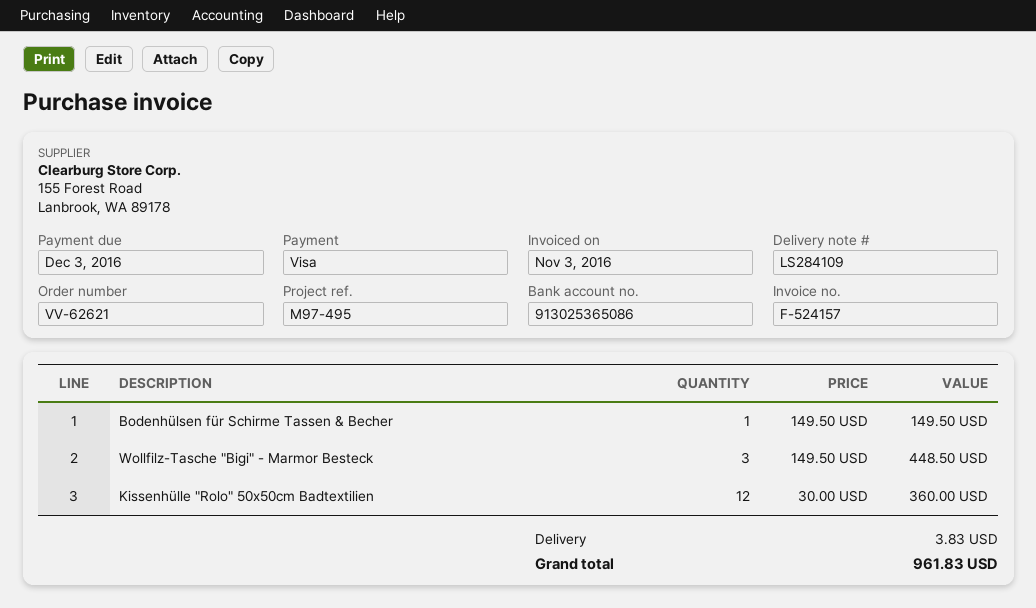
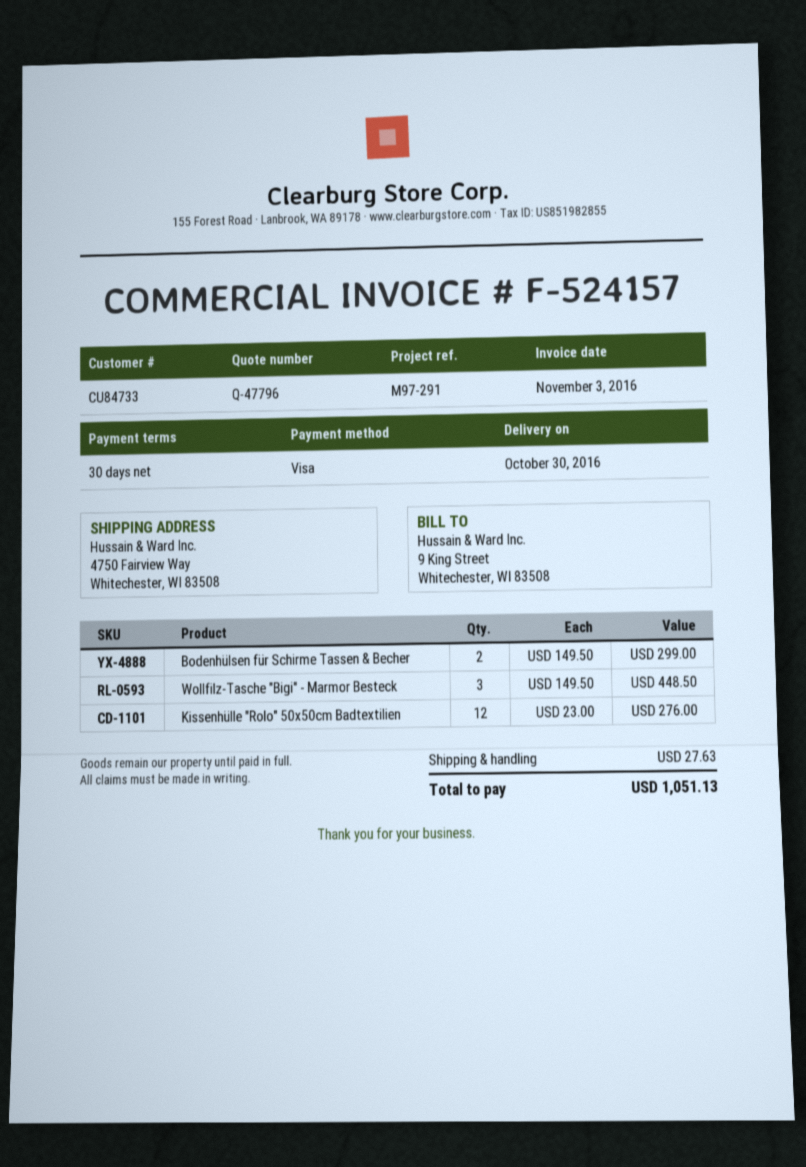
reference: M97-495 -> M97-291
Bodenhülsen für Schirme Tassen & Becher: 1 x 149.50 = 149.50 -> 2 x 149.50 = 299.00
Kissenhülle "Rolo" 50x50cm Badtextilien: 12 x 30.00 = 360.00 -> 12 x 23.00 = 276.00
shipping: 3.83 -> 27.63
total: 961.83 -> 1051.13

